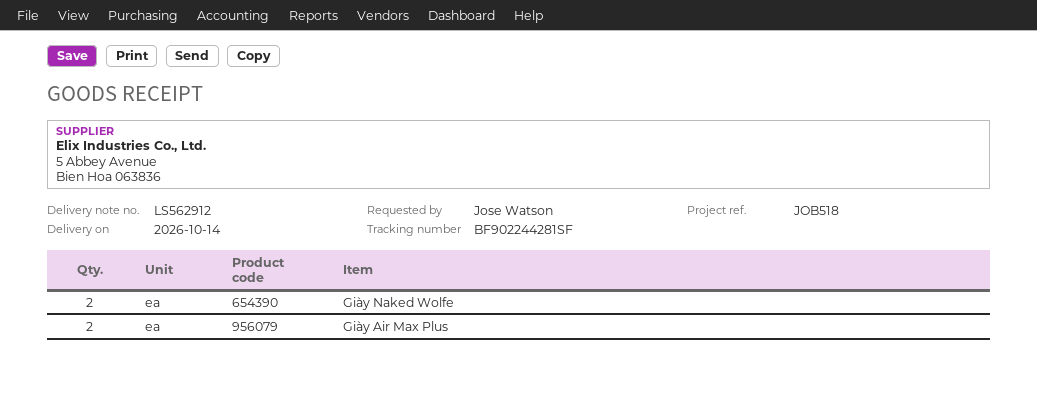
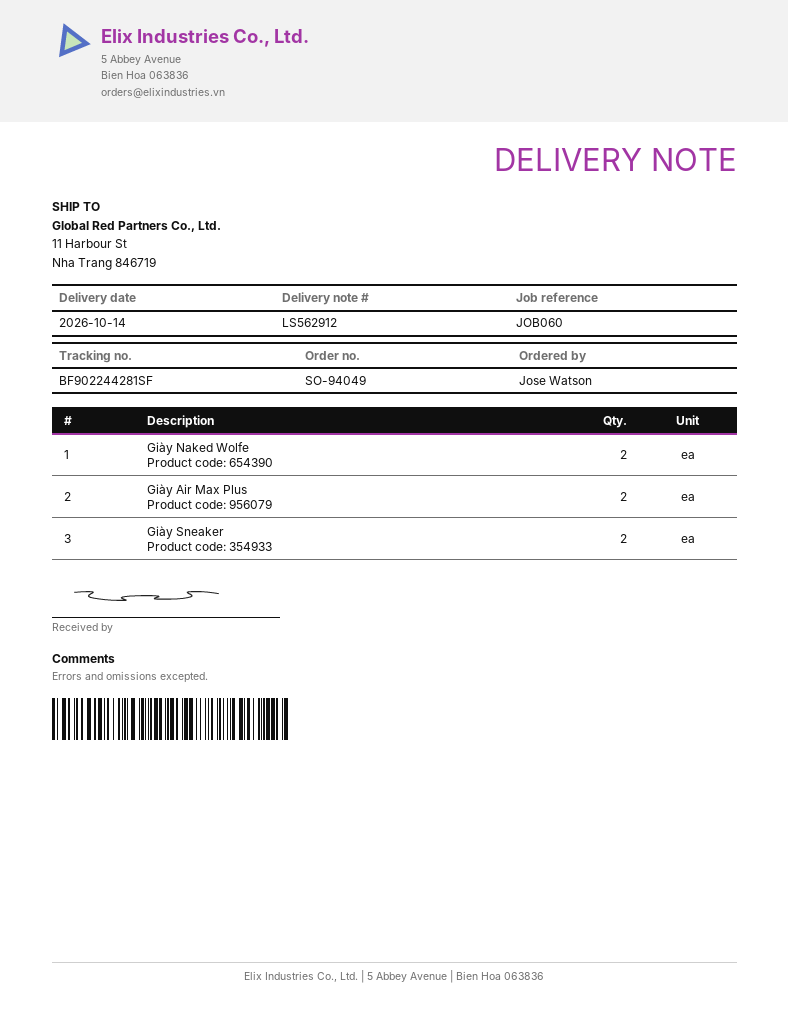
reference: JOB518 -> JOB060
Giày Sneaker: none -> 2

